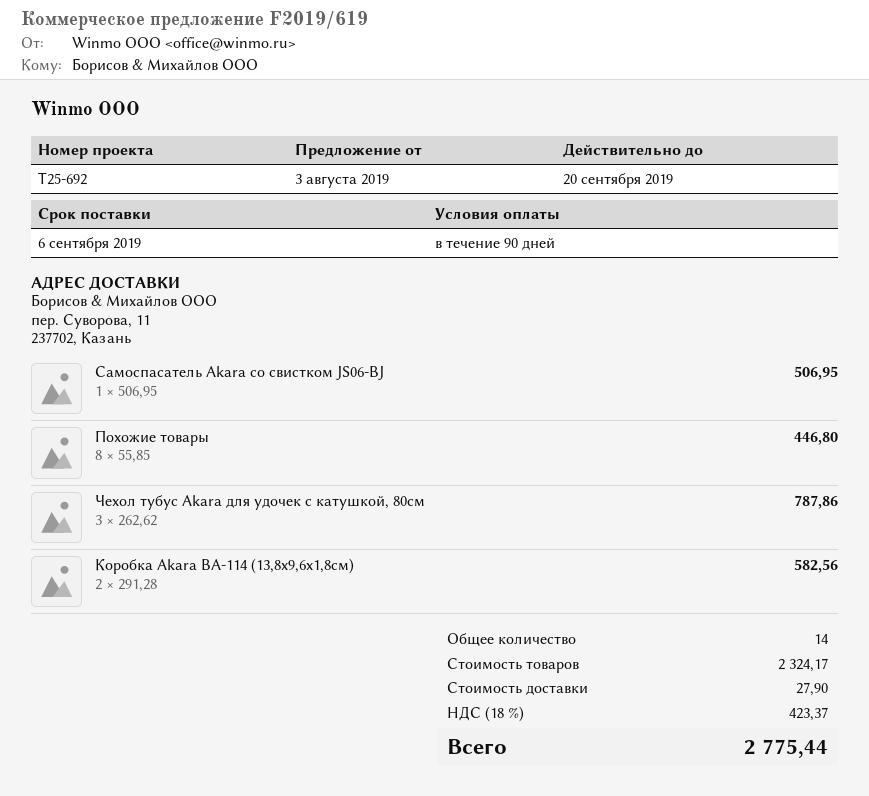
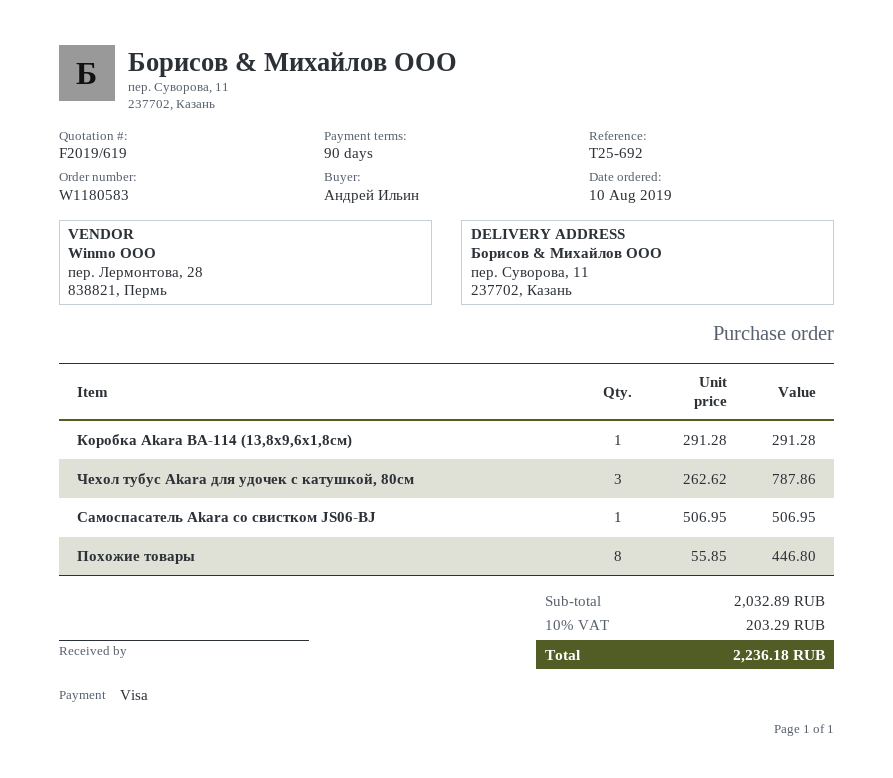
Коробка Akara BA-114 (13,8х9,6х1,8см): 2 x 291.28 = 582.56 -> 1 x 291.28 = 291.28
subtotal: 2324.17 -> 2032.89
shipping: 27.90 -> none
tax: 18% = 423.37 -> 10% = 203.29
total: 2775.44 -> 2236.18

